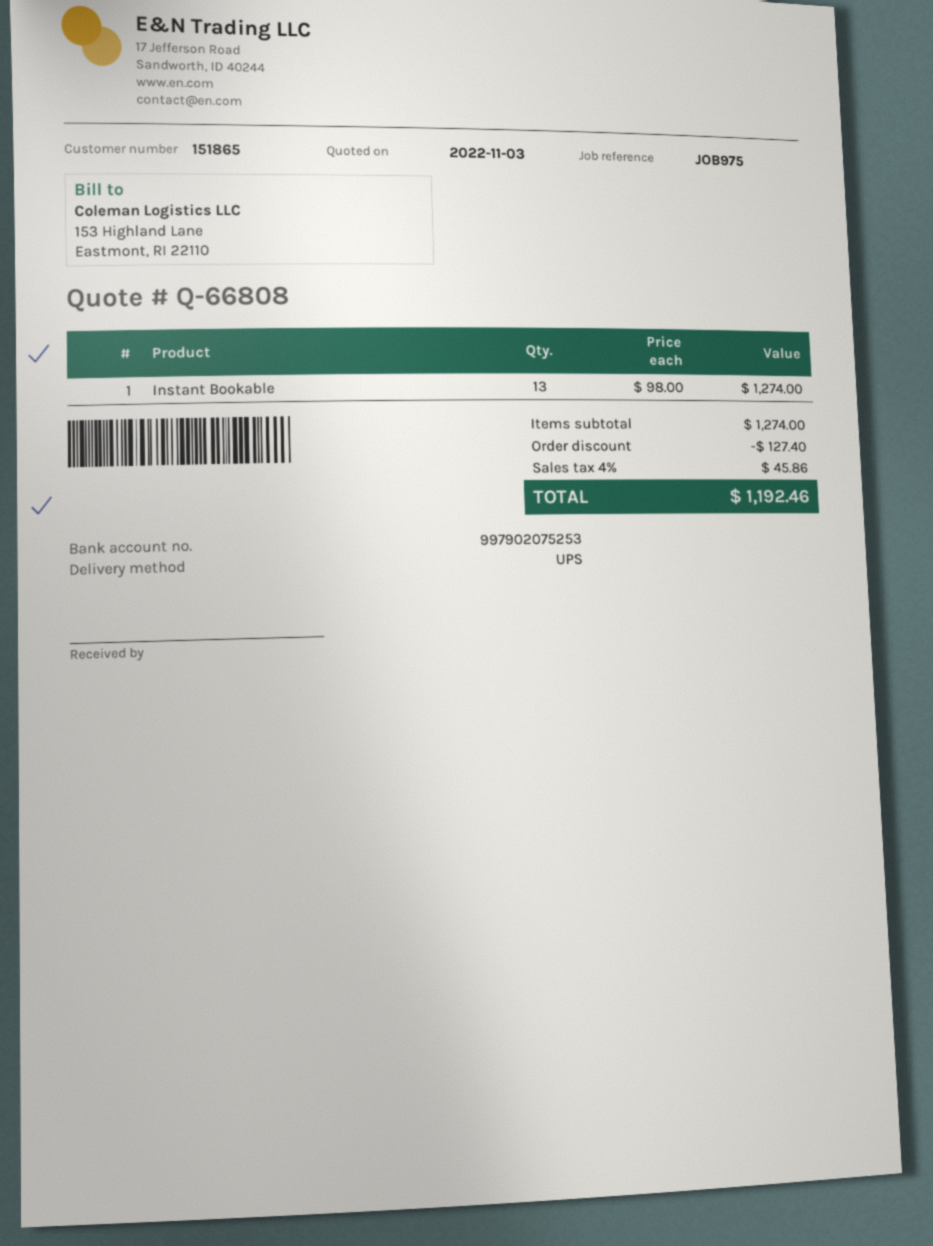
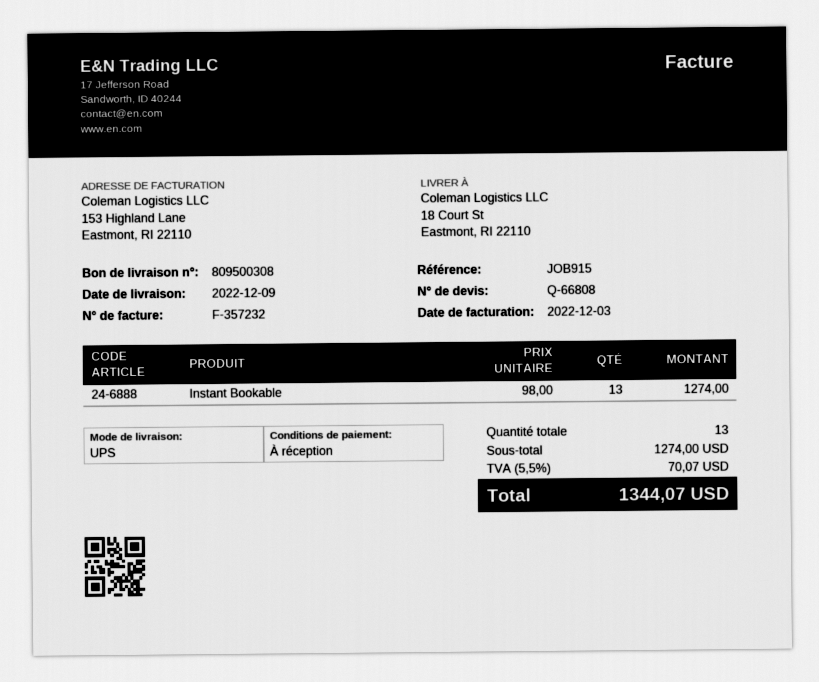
reference: JOB975 -> JOB915
discount: 127.40 -> none
tax: 4% = 45.86 -> 5.5% = 70.07
total: 1192.46 -> 1344.07

